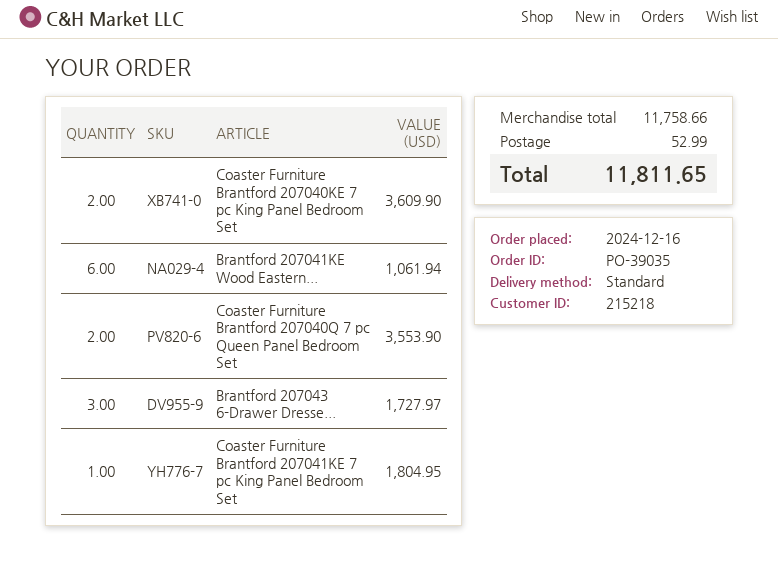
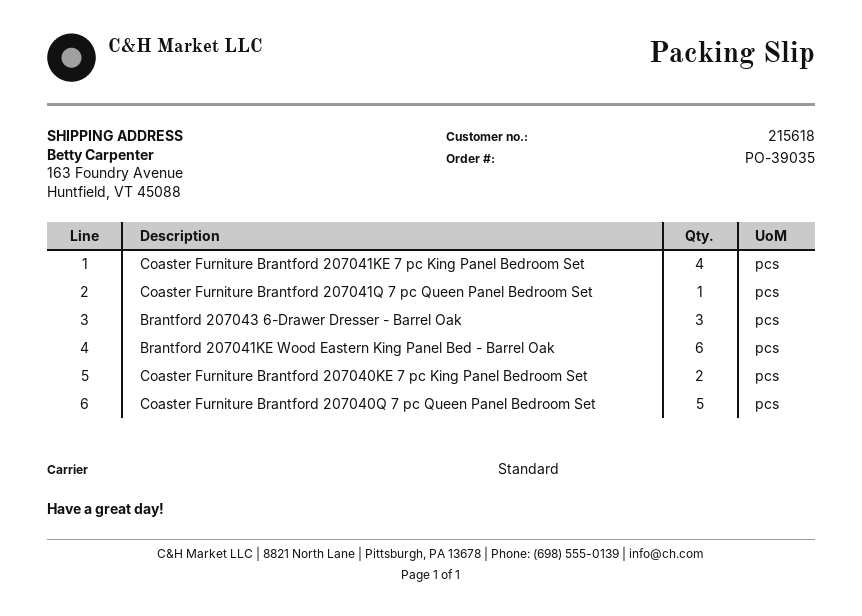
customer number: 215218 -> 215618
Coaster Furniture Brantford 207040Q 7 pc Queen Panel Bedroom Set: 2 -> 5
Coaster Furniture Brantford 207041KE 7 pc King Panel Bedroom Set: 1 -> 4
Coaster Furniture Brantford 207041Q 7 pc Queen Panel Bedroom Set: none -> 1

